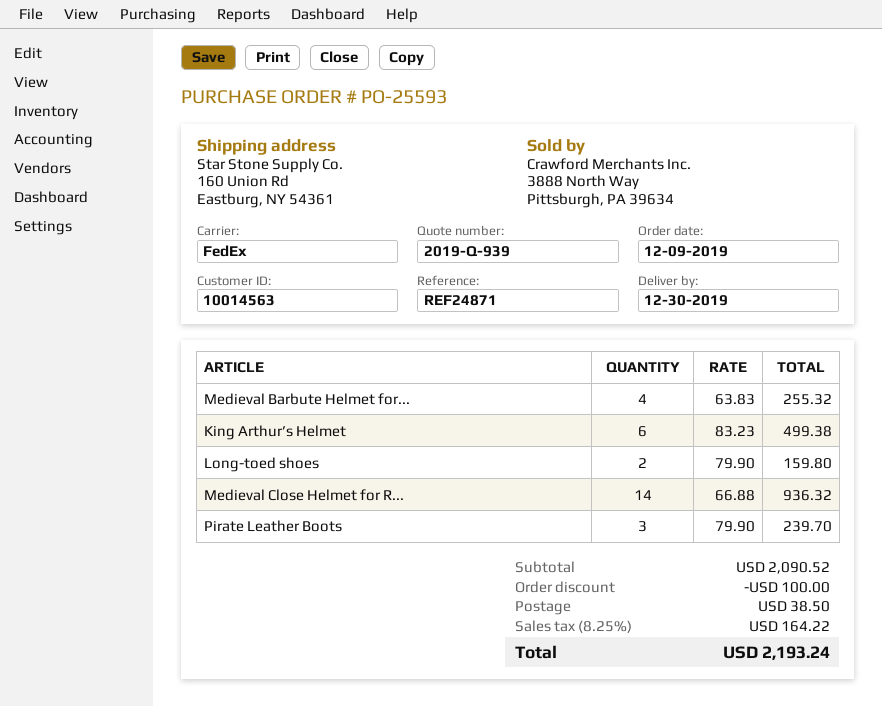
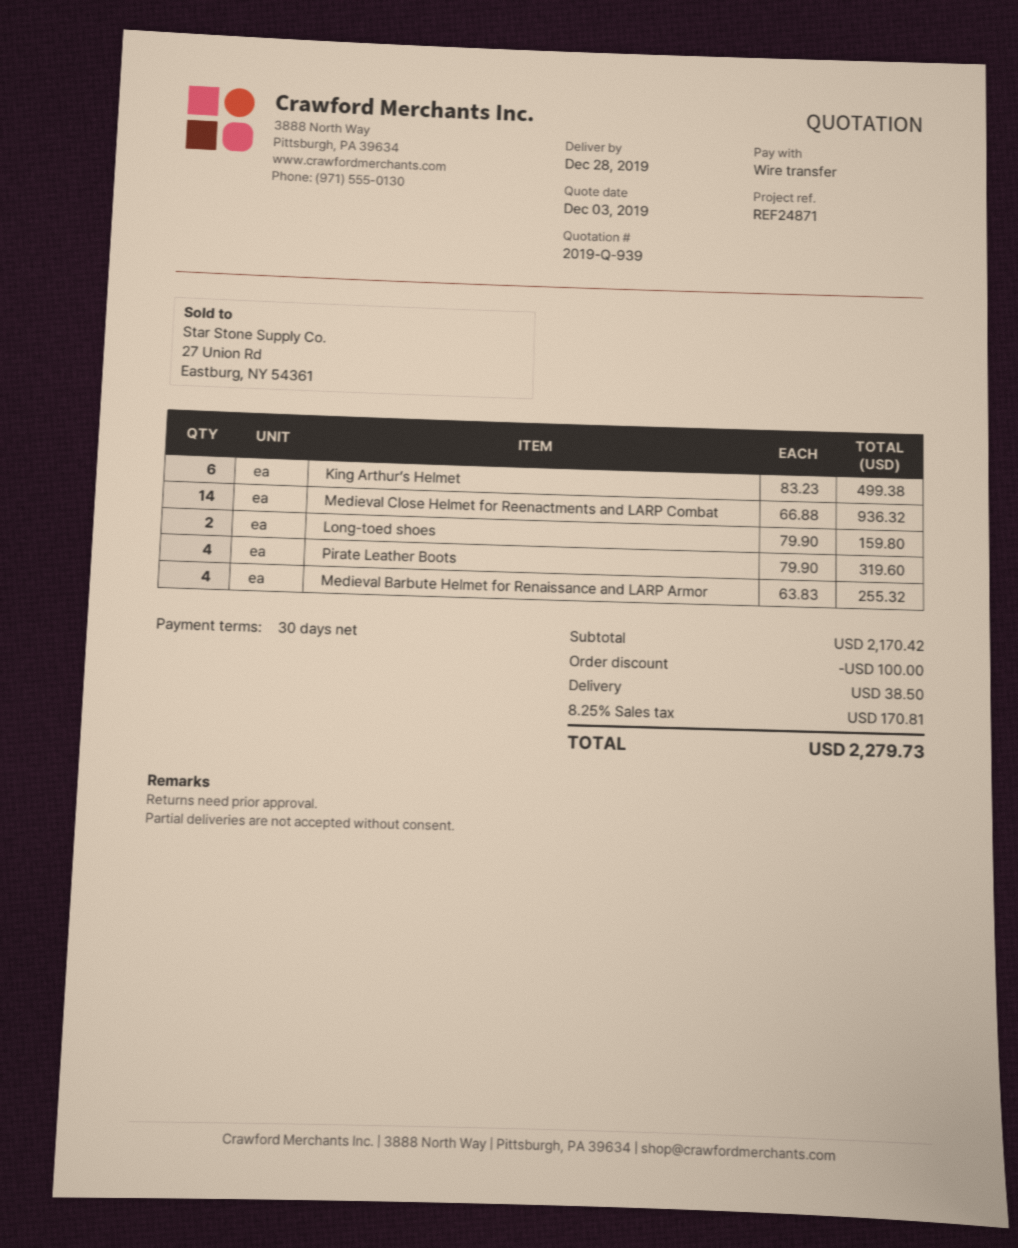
delivery date: 2019-12-30 -> 2019-12-28
Pirate Leather Boots: 3 x 79.90 = 239.70 -> 4 x 79.90 = 319.60
subtotal: 2090.52 -> 2170.42
tax: 8.25% = 164.22 -> 8.25% = 170.81
total: 2193.24 -> 2279.73

